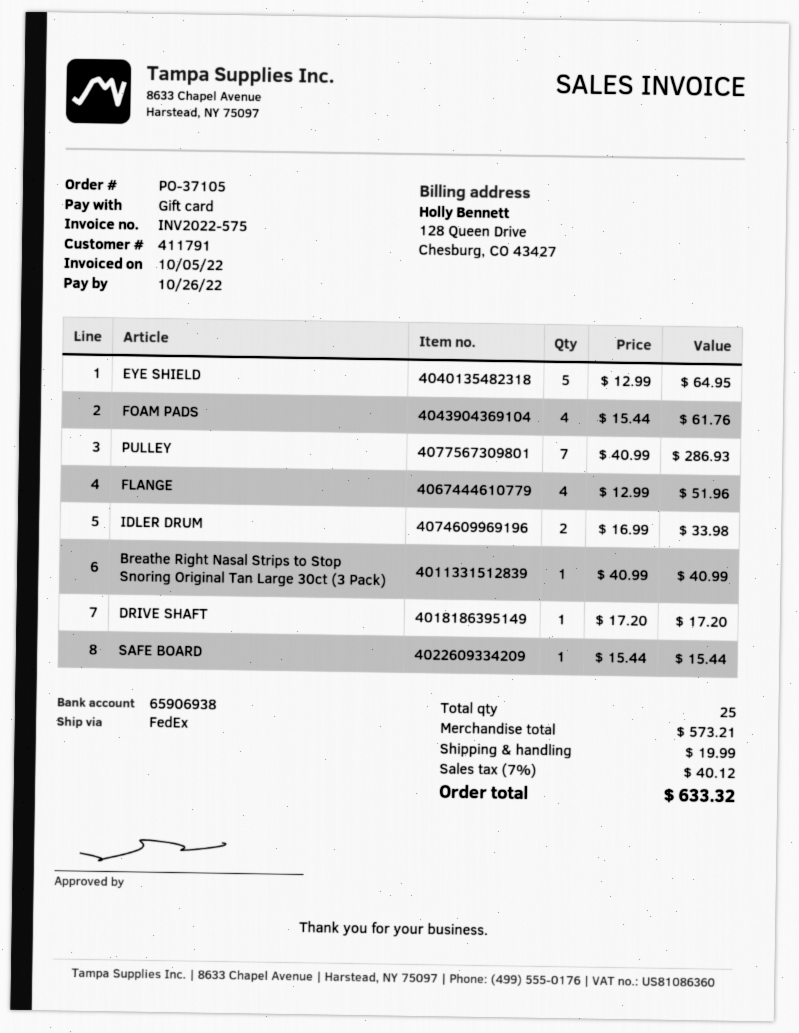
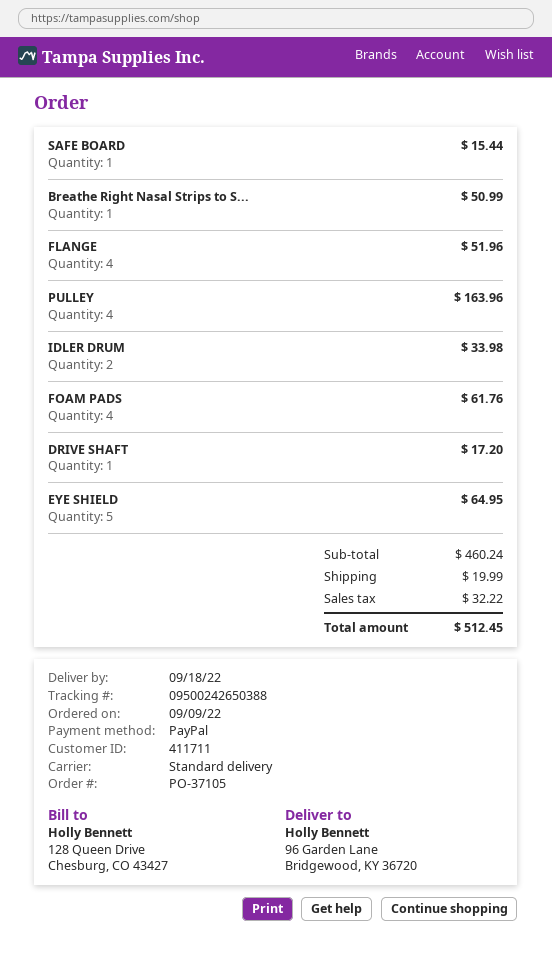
customer number: 411791 -> 411711
payment method: gift card -> PayPal
shipping method: FedEx -> standard
PULLEY: 7 for 286.93 -> 4 for 163.96
Breathe Right Nasal Strips to Stop Snoring Original Tan Large 30ct (3 Pack): 1 for 40.99 -> 1 for 50.99
subtotal: 573.21 -> 460.24
tax: 40.12 -> 32.22
total: 633.32 -> 512.45

